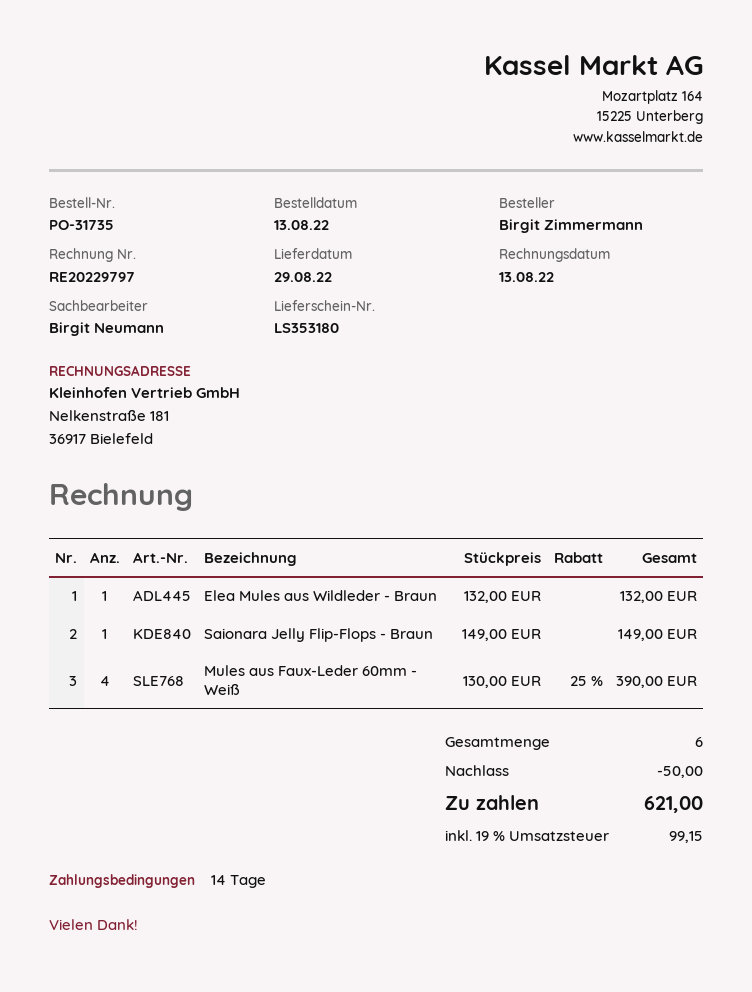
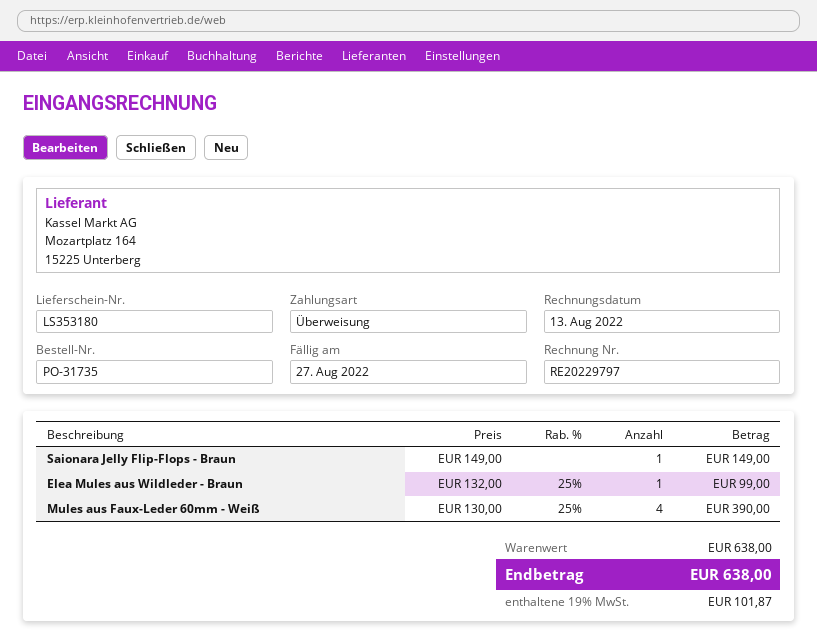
Elea Mules aus Wildleder - Braun: 1 x 132.00 = 132.00 -> 1 x 132.00 - 25% = 99.00
discount: 50.00 -> none
tax: 19% = 99.15 -> 19% = 101.87
total: 621.00 -> 638.00

